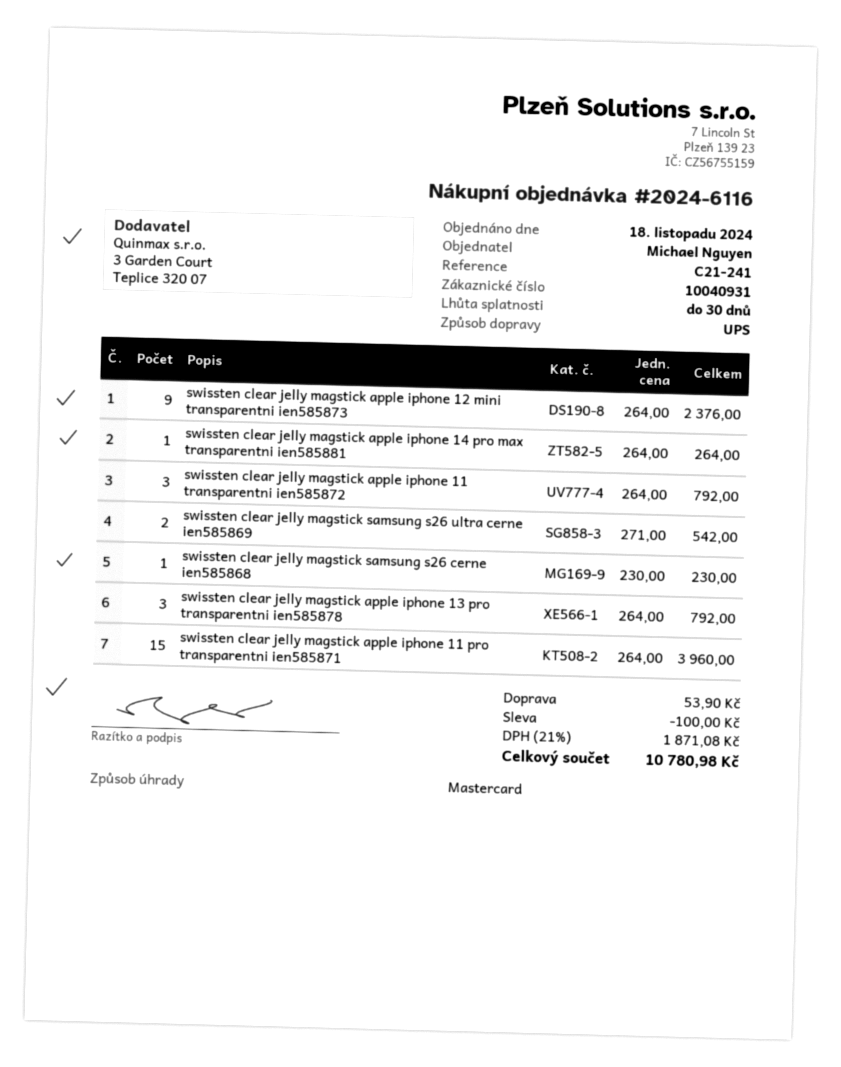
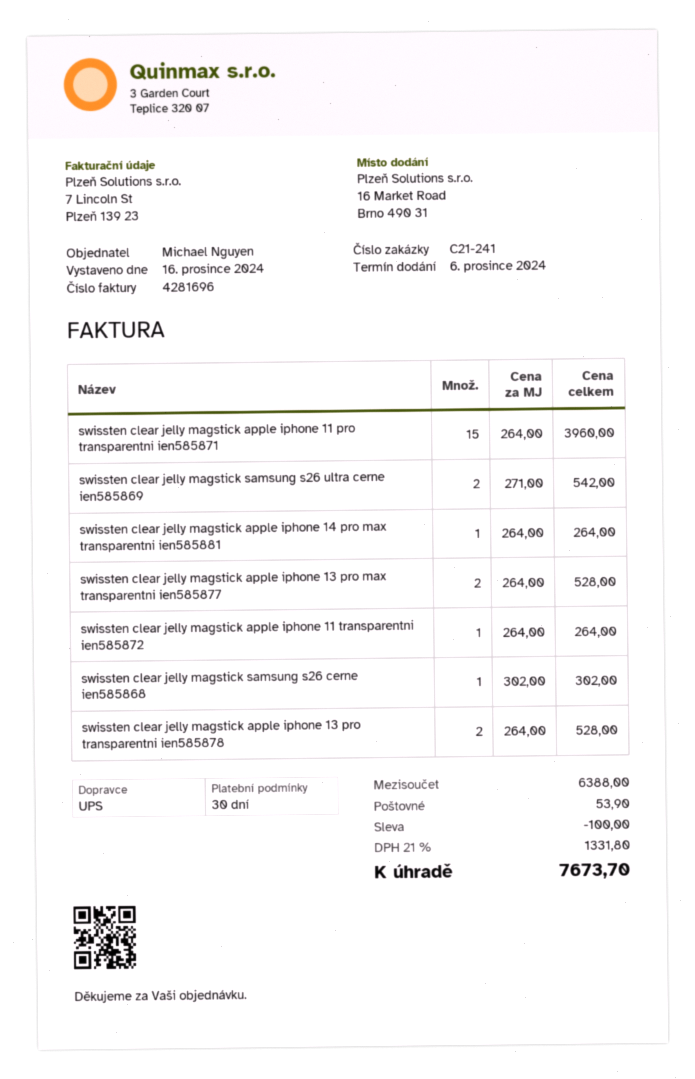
swissten clear jelly magstick apple iphone 12 mini transparentni ien585873: 9 x 264.00 = 2376.00 -> none
swissten clear jelly magstick apple iphone 11 transparentni ien585872: 3 x 264.00 = 792.00 -> 1 x 264.00 = 264.00
swissten clear jelly magstick samsung s26 cerne ien585868: 1 x 230.00 = 230.00 -> 1 x 302.00 = 302.00
swissten clear jelly magstick apple iphone 13 pro transparentni ien585878: 3 x 264.00 = 792.00 -> 2 x 264.00 = 528.00
swissten clear jelly magstick apple iphone 13 pro max transparentni ien585877: none -> 2 x 264.00 = 528.00
tax: 21% = 1871.08 -> 21% = 1331.80
total: 10780.98 -> 7673.70

